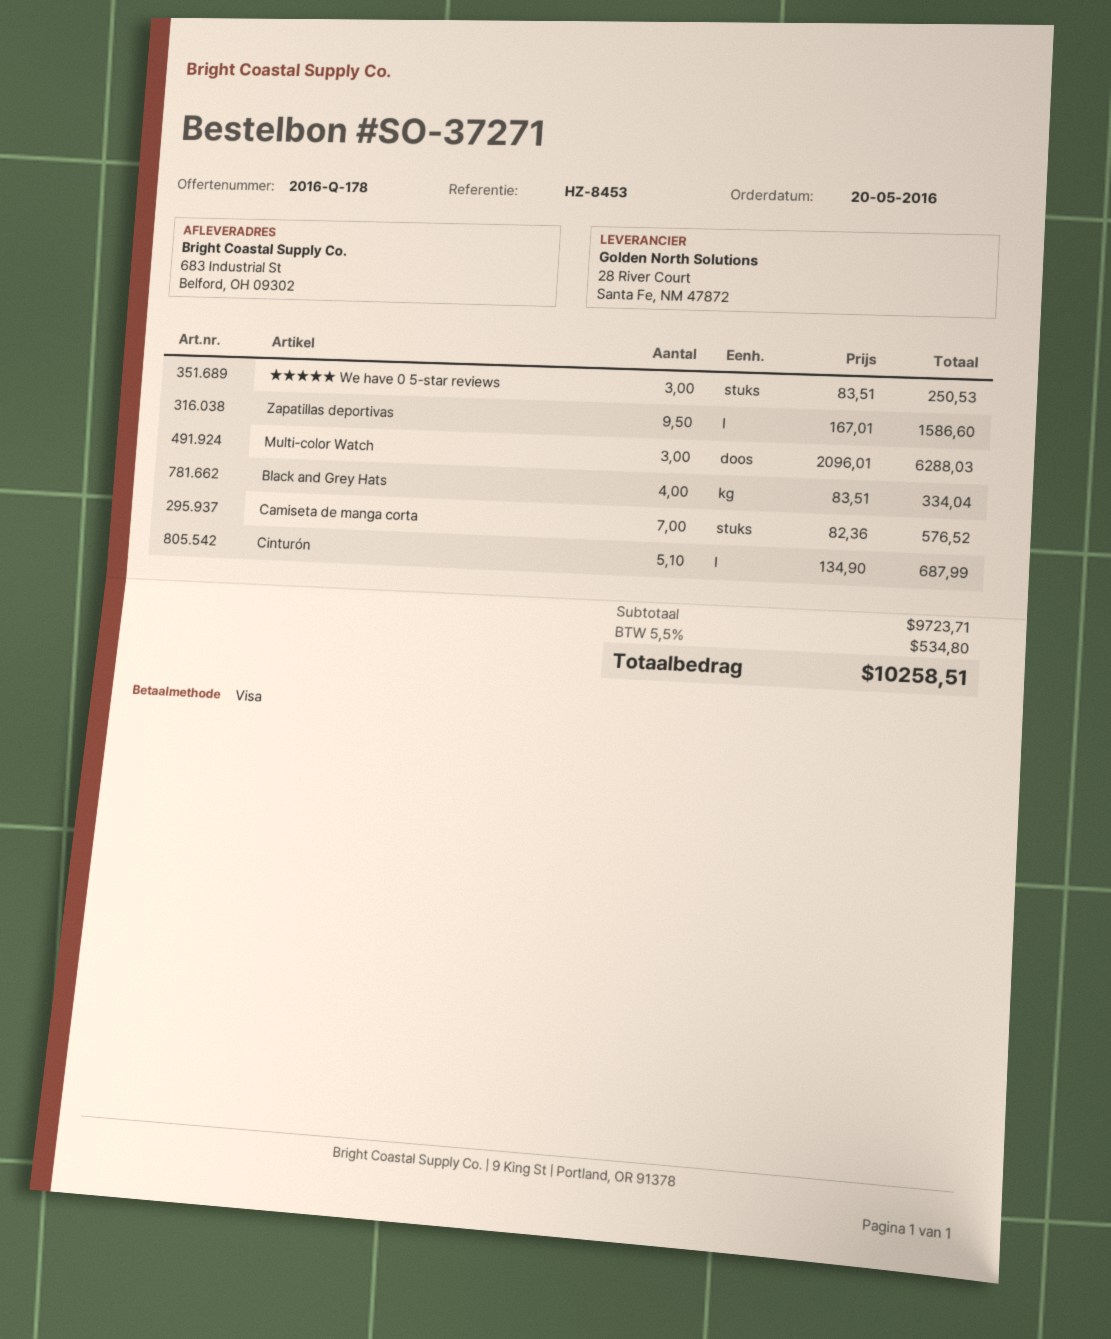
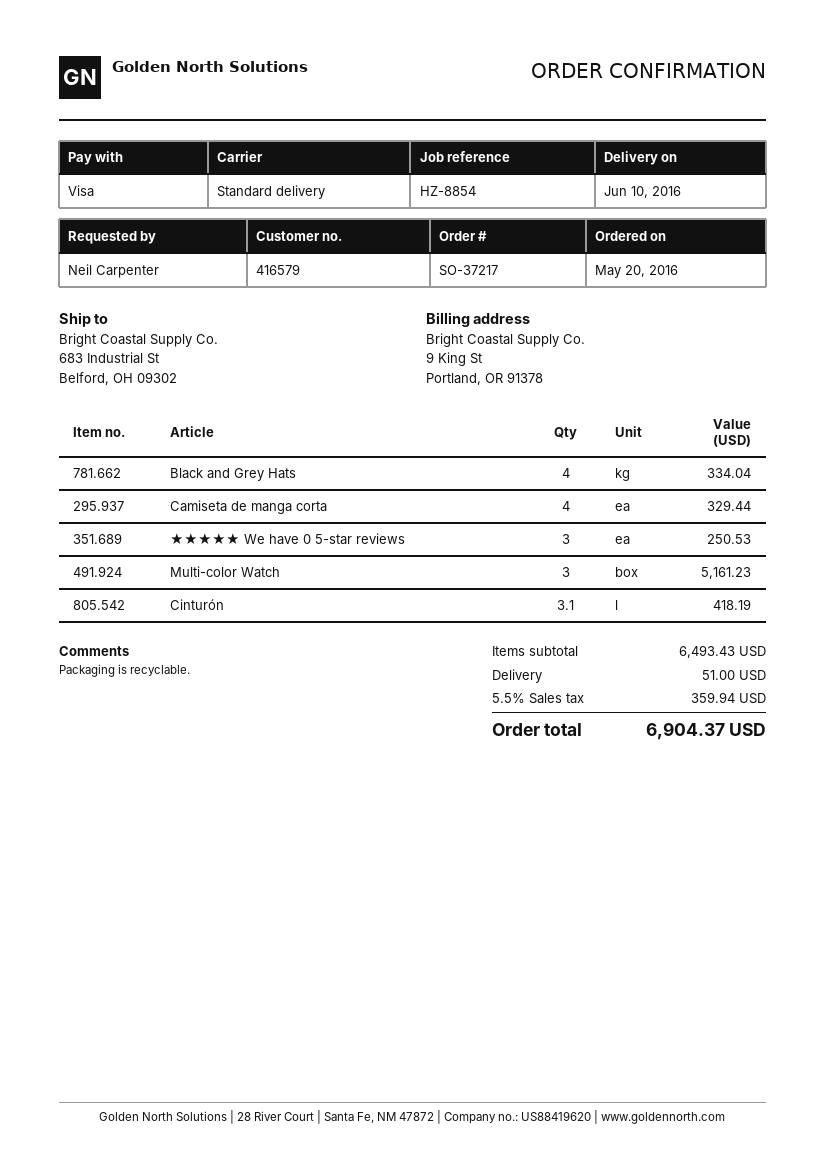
order number: SO-37271 -> SO-37217
reference: HZ-8453 -> HZ-8854
Zapatillas deportivas: 9.5 for 1586.60 -> none
Multi-color Watch: 3 for 6288.03 -> 3 for 5161.23
Camiseta de manga corta: 7 for 576.52 -> 4 for 329.44
Cinturón: 5.1 for 687.99 -> 3.1 for 418.19
subtotal: 9723.71 -> 6493.43
shipping: none -> 51.00
tax: 5.5% = 534.80 -> 5.5% = 359.94
total: 10258.51 -> 6904.37

